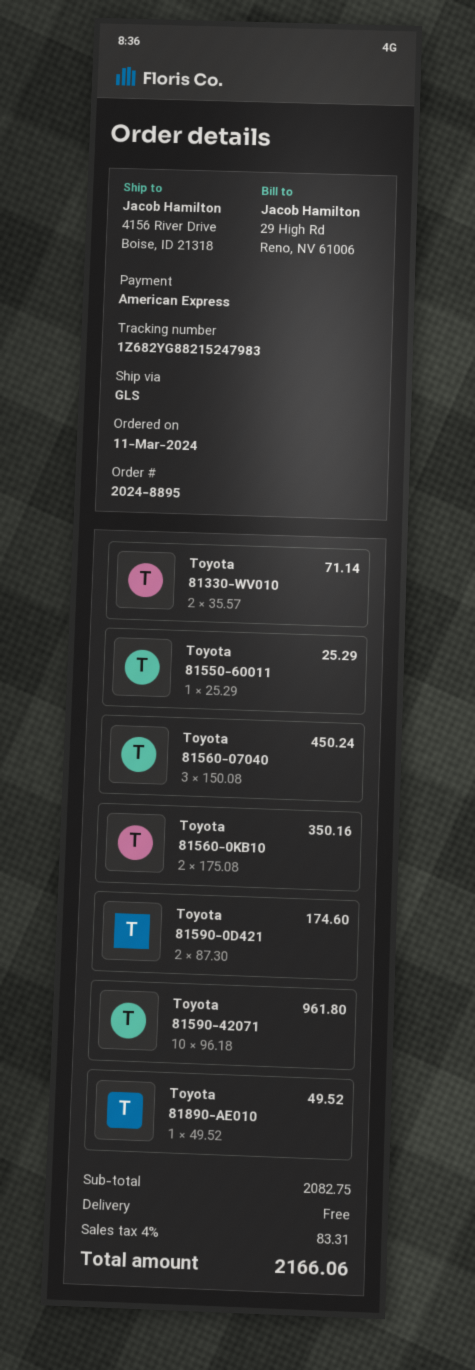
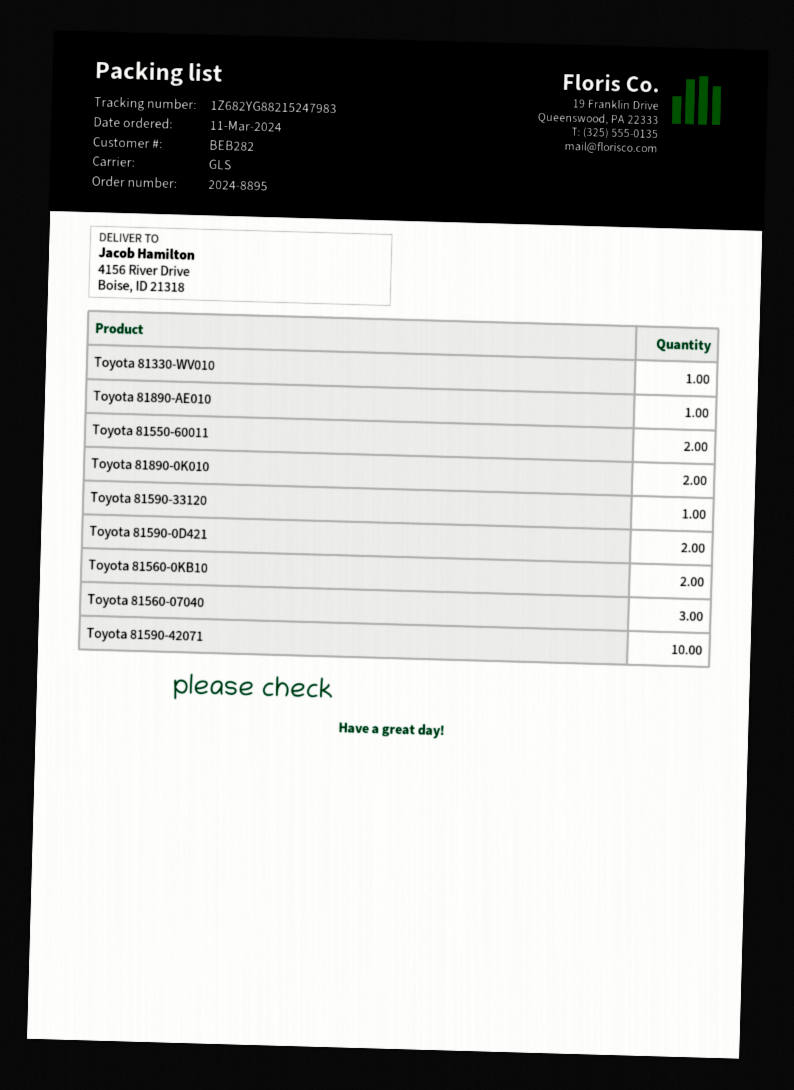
Toyota 81330-WV010: 2 -> 1
Toyota 81550-60011: 1 -> 2
Toyota 81890-0K010: none -> 2
Toyota 81590-33120: none -> 1

